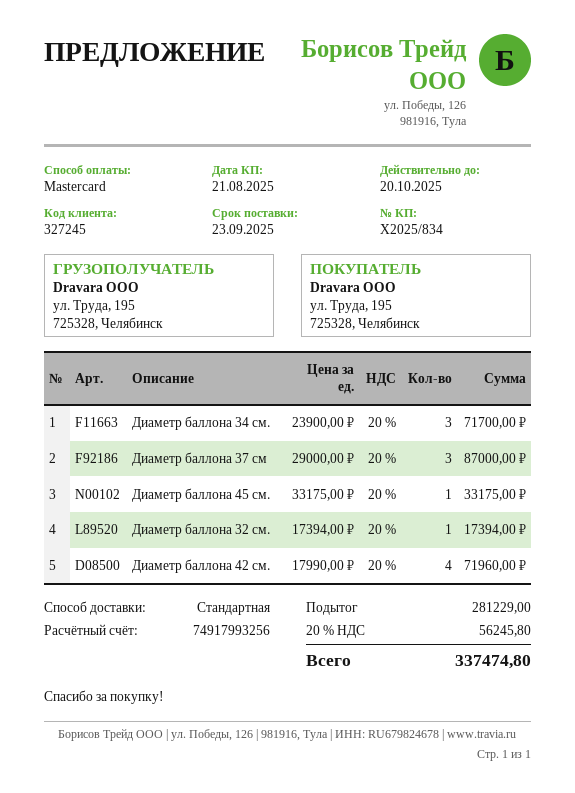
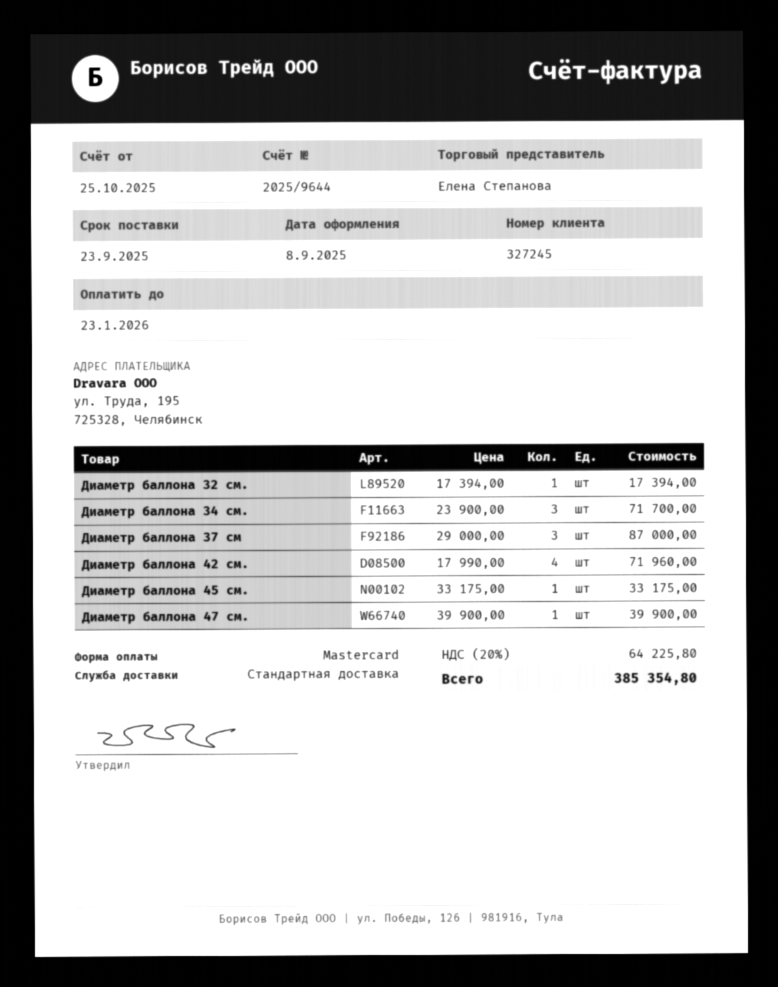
Диаметр баллона 47 см.: none -> 1 x 39900.00 = 39900.00
tax: 20% = 56245.80 -> 20% = 64225.80
total: 337474.80 -> 385354.80

